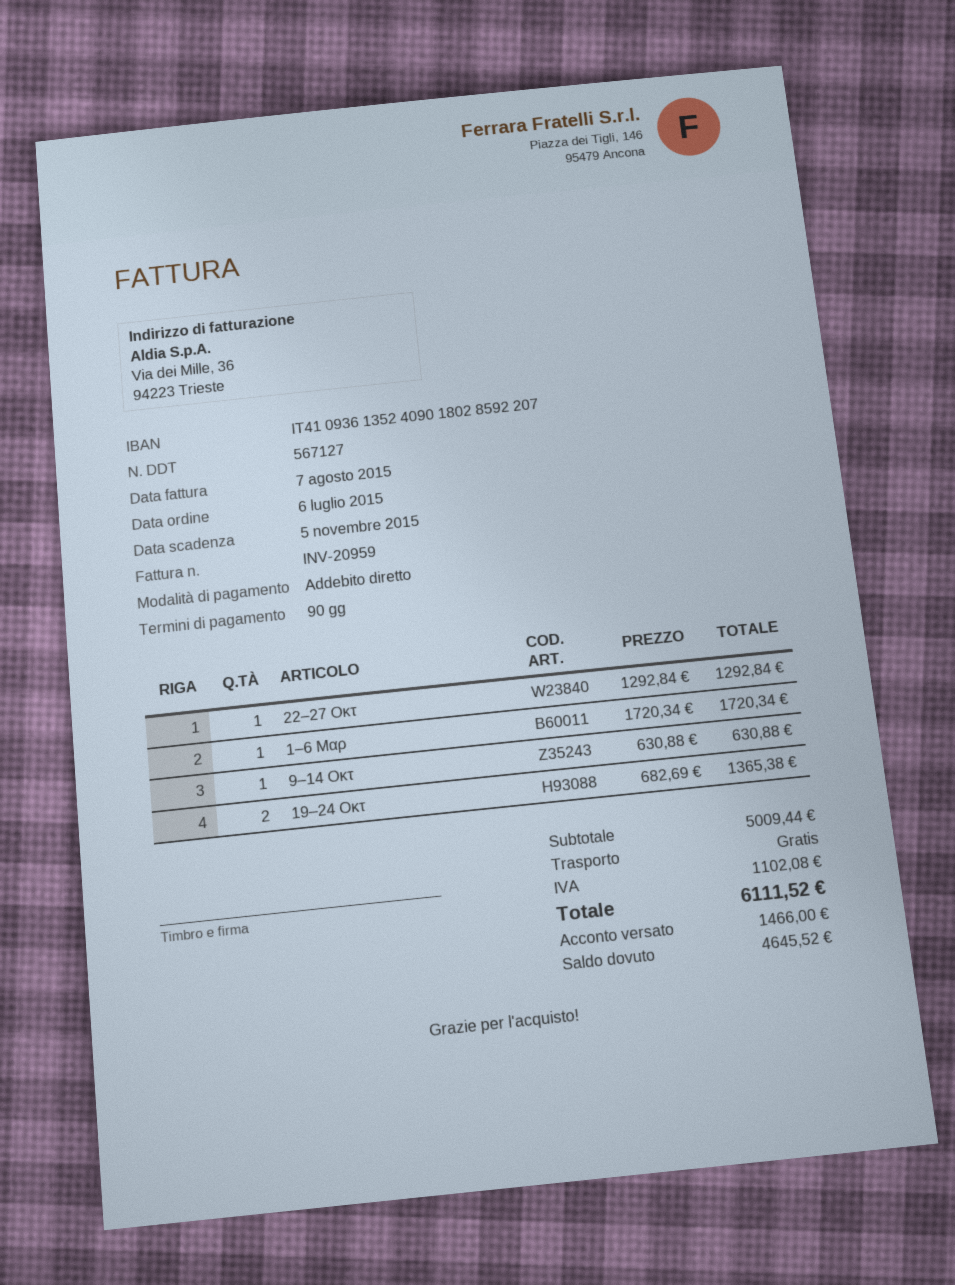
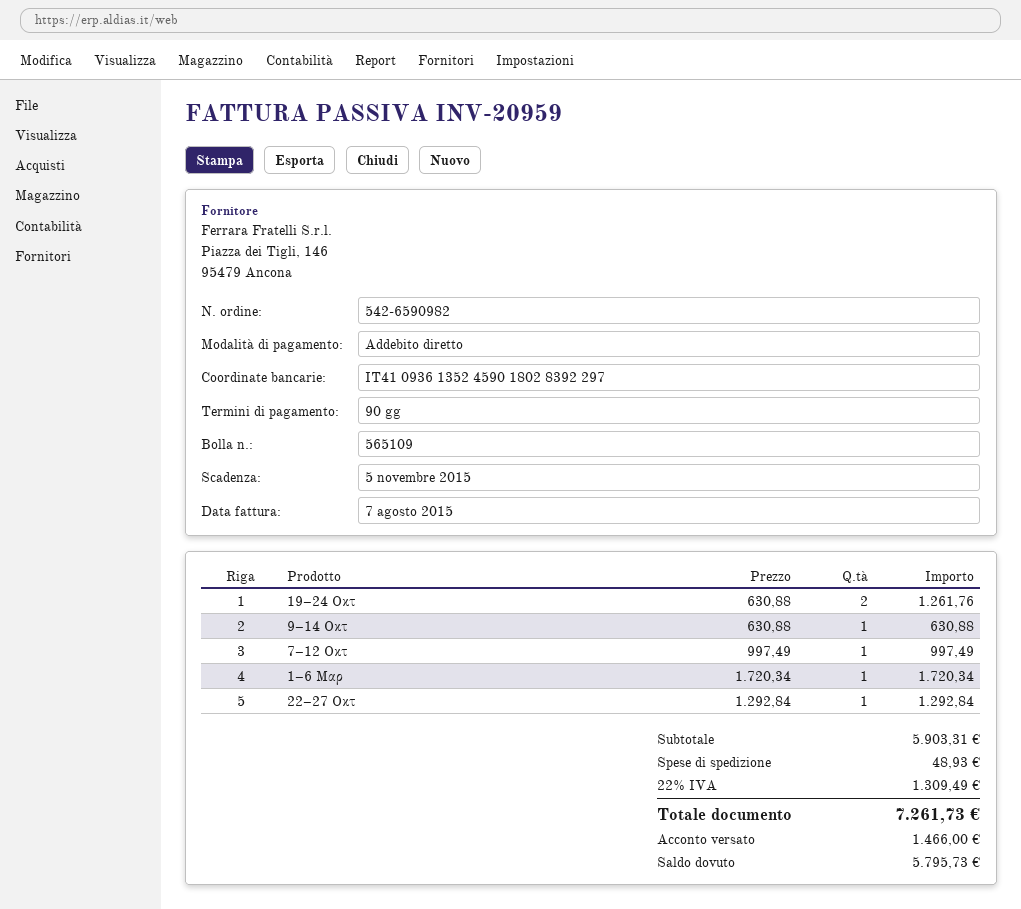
delivery note number: 567127 -> 565109
bank account: IT4109361352409018028592207 -> IT4109361352459018028392297
19–24 Οκτ: 2 x 682.69 = 1365.38 -> 2 x 630.88 = 1261.76
7–12 Οκτ: none -> 1 x 997.49 = 997.49
subtotal: 5009.44 -> 5903.31
shipping: 0.00 -> 48.93
tax: 1102.08 -> 1309.49
total: 6111.52 -> 7261.73
balance: 4645.52 -> 5795.73

